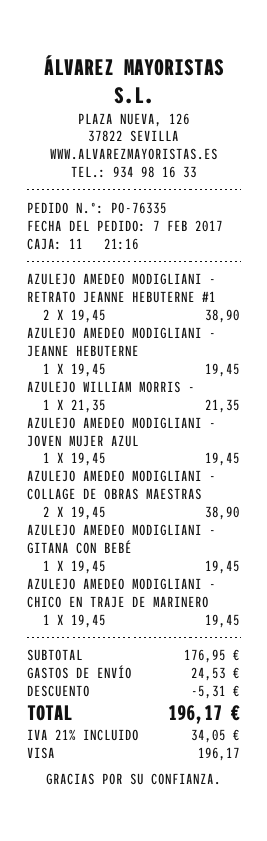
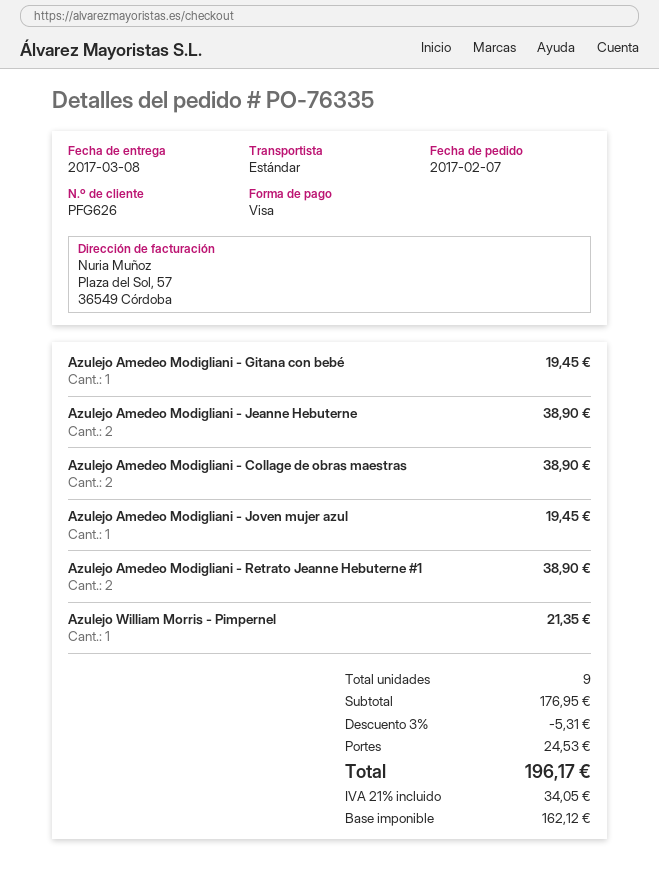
AZULEJO AMEDEO MODIGLIANI - JEANNE HEBUTERNE: 1 for 19.45 -> 2 for 38.90
AZULEJO AMEDEO MODIGLIANI - CHICO EN TRAJE DE MARINERO: 1 for 19.45 -> none

